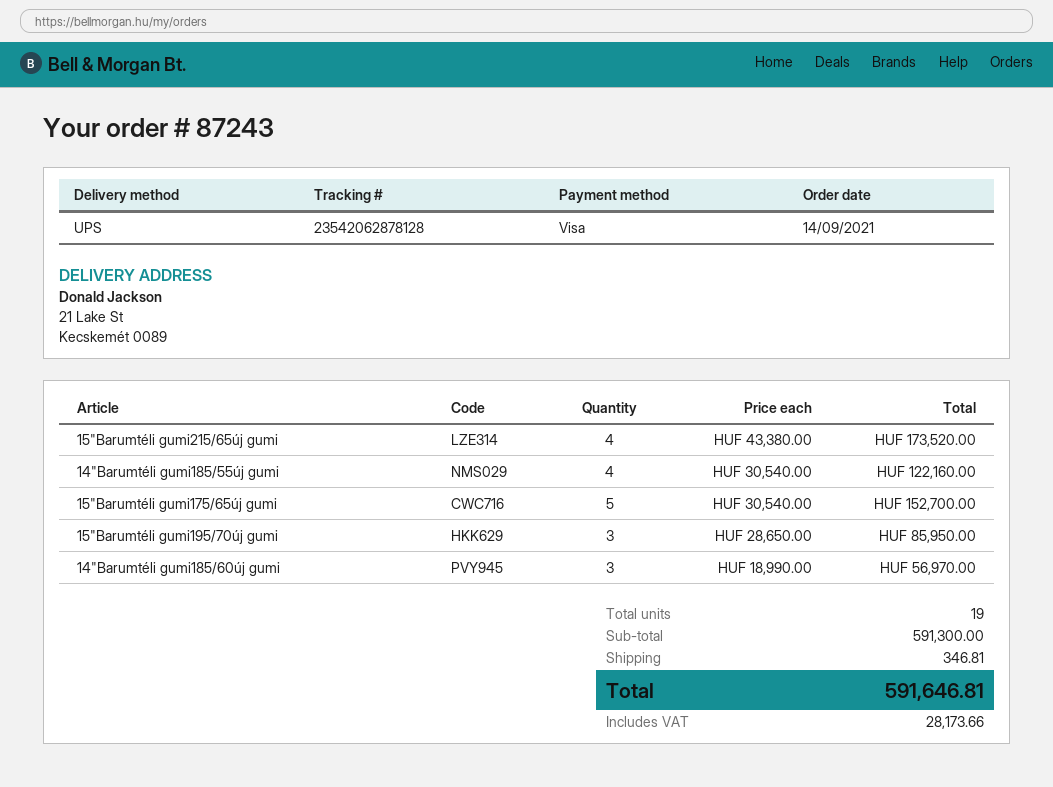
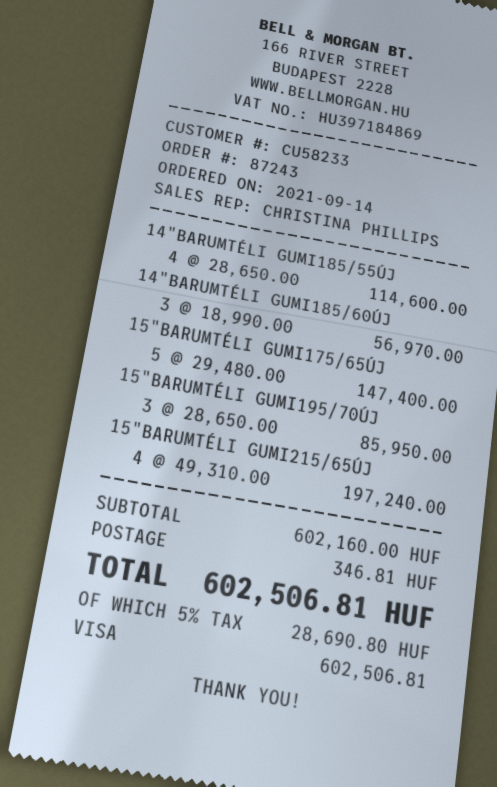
15"Barumtéli gumi215/65új gumi: 4 x 43380.00 = 173520.00 -> 4 x 49310.00 = 197240.00
14"Barumtéli gumi185/55új gumi: 4 x 30540.00 = 122160.00 -> 4 x 28650.00 = 114600.00
15"Barumtéli gumi175/65új gumi: 5 x 30540.00 = 152700.00 -> 5 x 29480.00 = 147400.00
subtotal: 591300.00 -> 602160.00
tax: 28173.66 -> 28690.80
total: 591646.81 -> 602506.81

